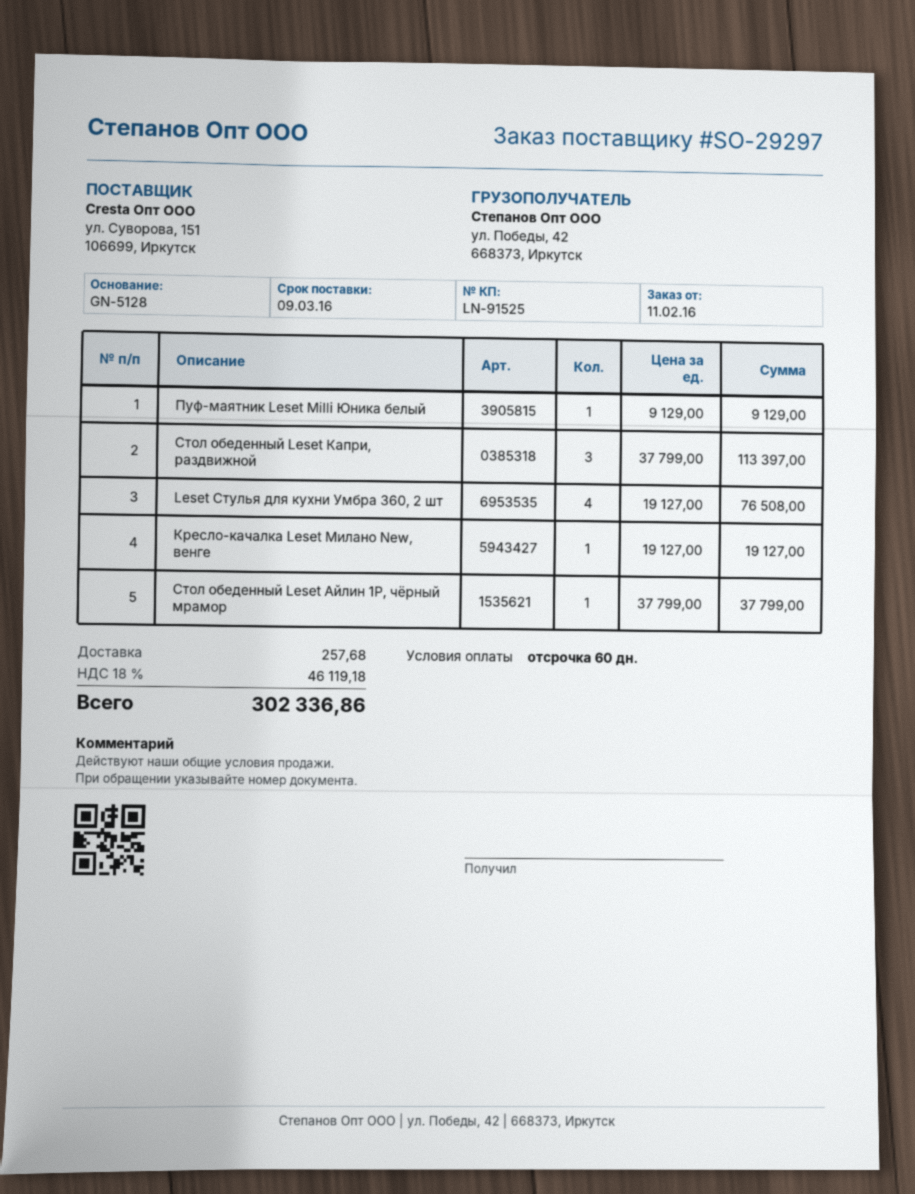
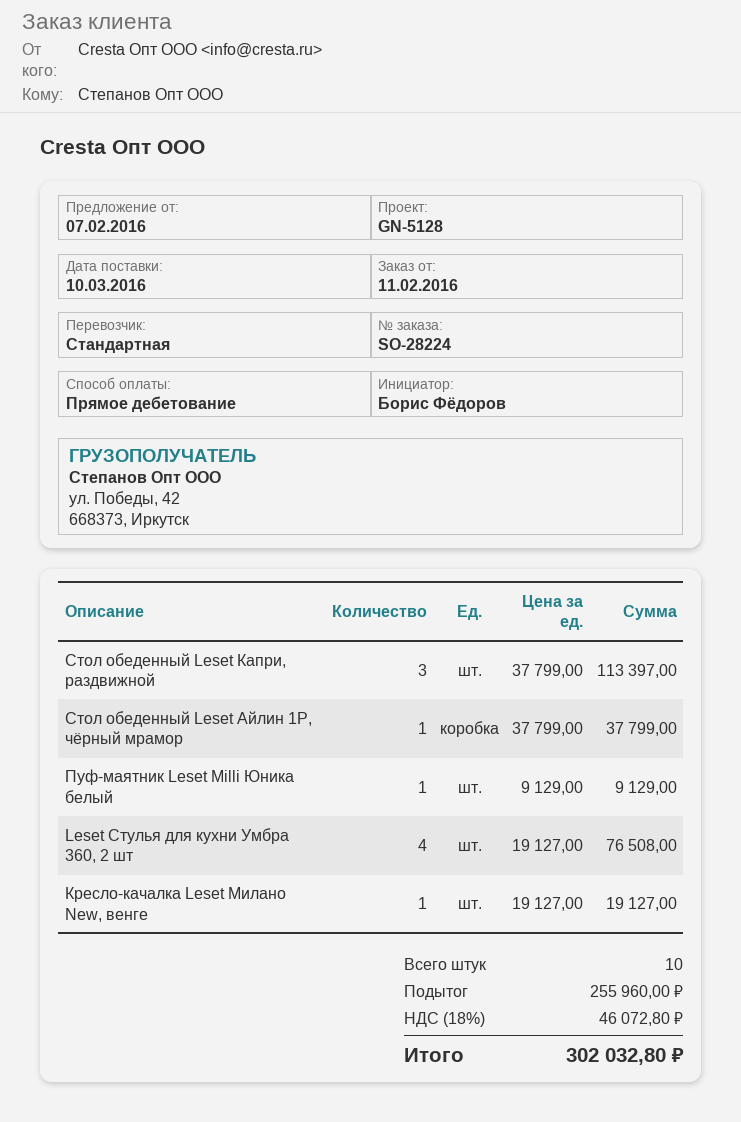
order number: SO-29297 -> SO-28224
delivery date: 2016-03-09 -> 2016-03-10
shipping: 257.68 -> none
tax: 18% = 46119.18 -> 18% = 46072.80
total: 302336.86 -> 302032.80

